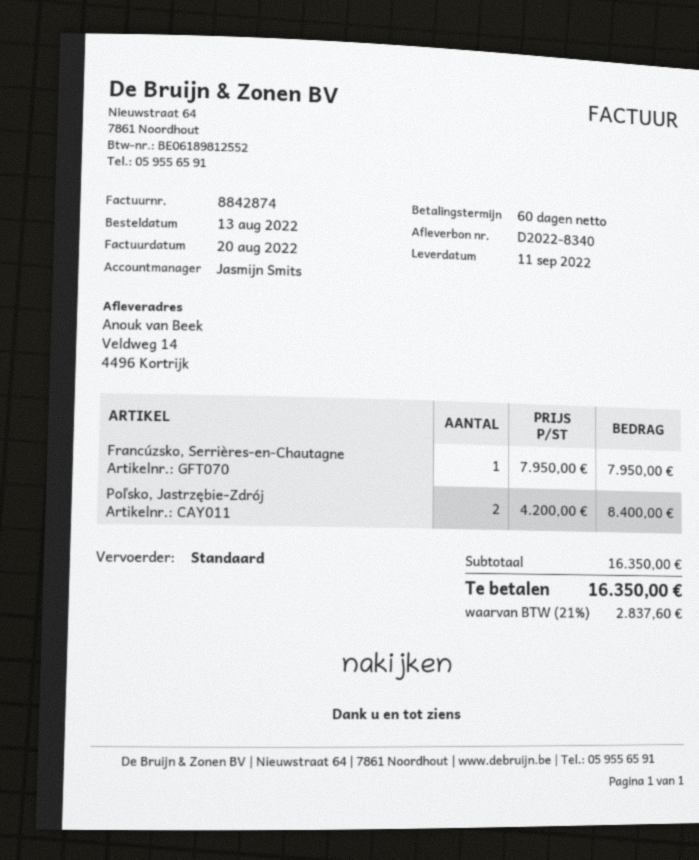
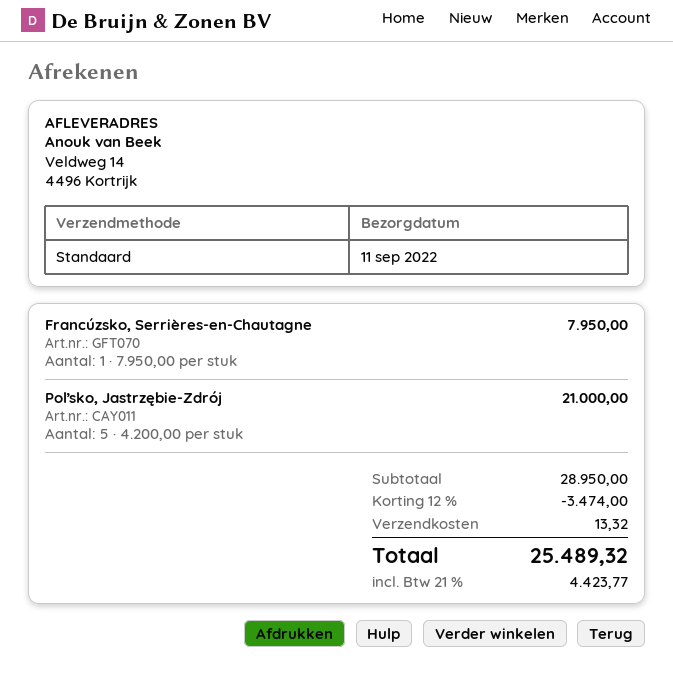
Poľsko, Jastrzębie-Zdrój: 2 x 4200.00 = 8400.00 -> 5 x 4200.00 = 21000.00
subtotal: 16350.00 -> 28950.00
discount: none -> 12% = 3474.00
shipping: none -> 13.32
tax: 21% = 2837.60 -> 21% = 4423.77
total: 16350.00 -> 25489.32

